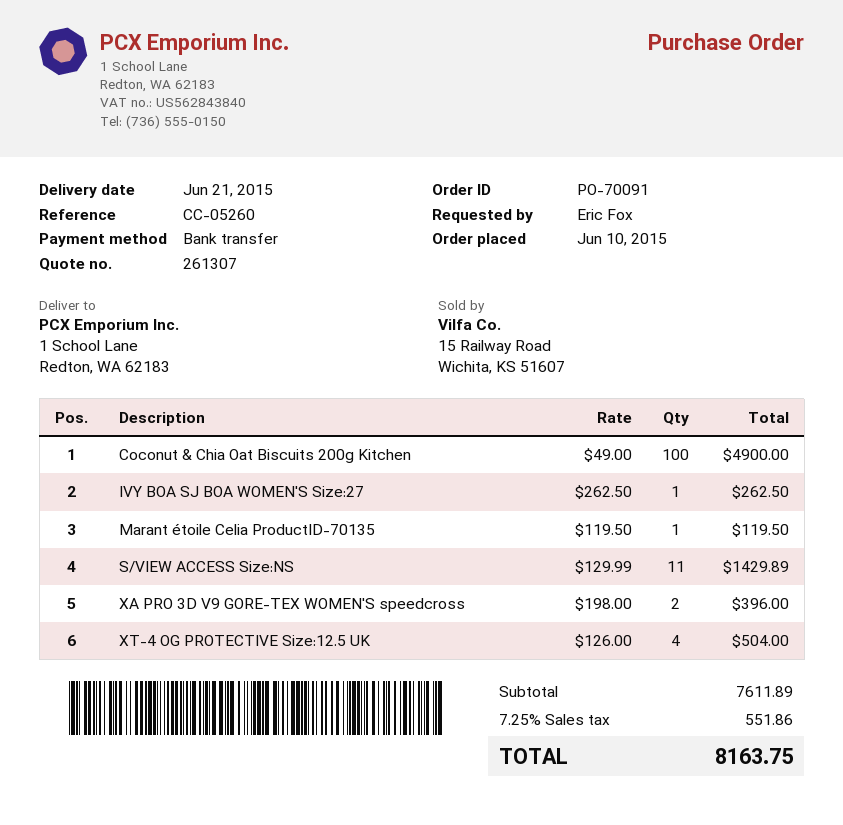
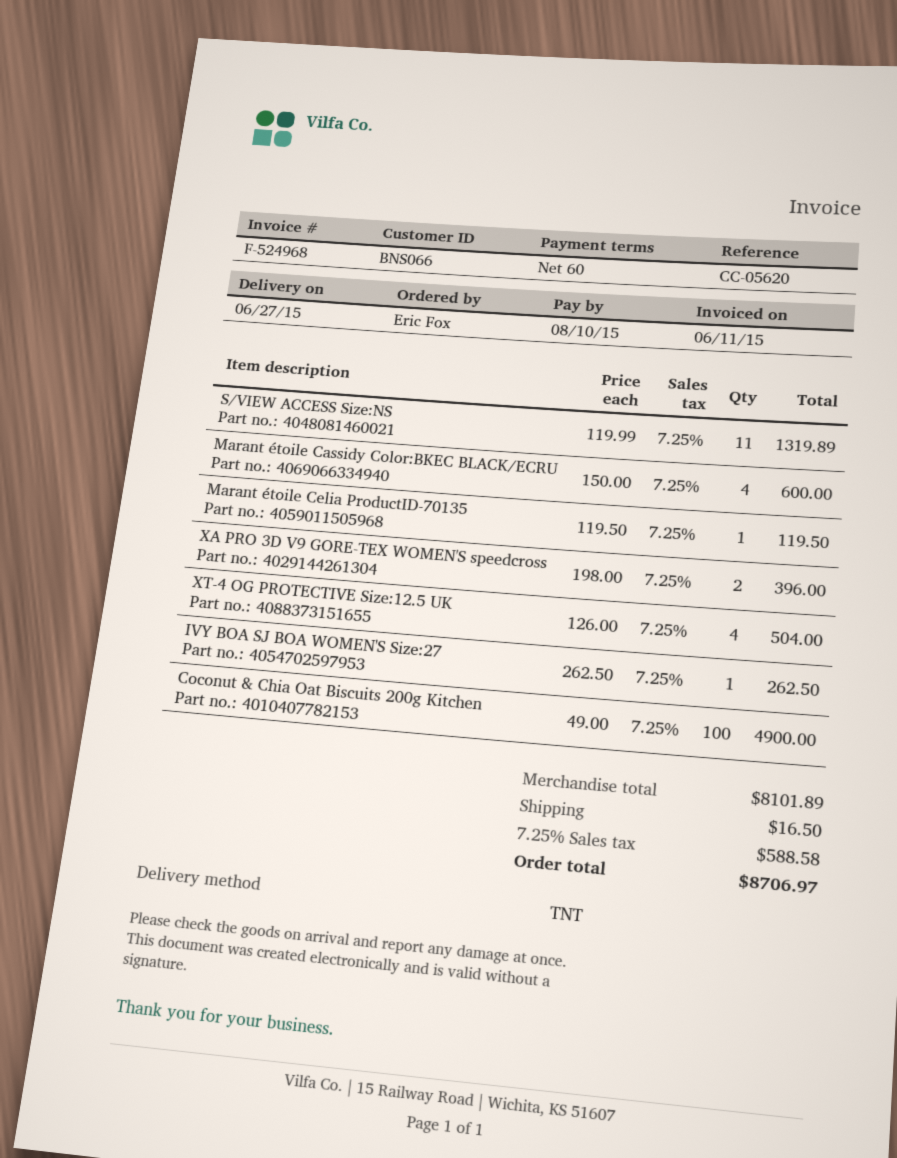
delivery date: 2015-06-21 -> 2015-06-27
reference: CC-05260 -> CC-05620
S/VIEW ACCESS Size:NS: 11 x 129.99 = 1429.89 -> 11 x 119.99 = 1319.89
Marant étoile Cassidy Color:BKEC BLACK/ECRU: none -> 4 x 150.00 = 600.00
subtotal: 7611.89 -> 8101.89
shipping: none -> 16.50
tax: 7.25% = 551.86 -> 7.25% = 588.58
total: 8163.75 -> 8706.97

